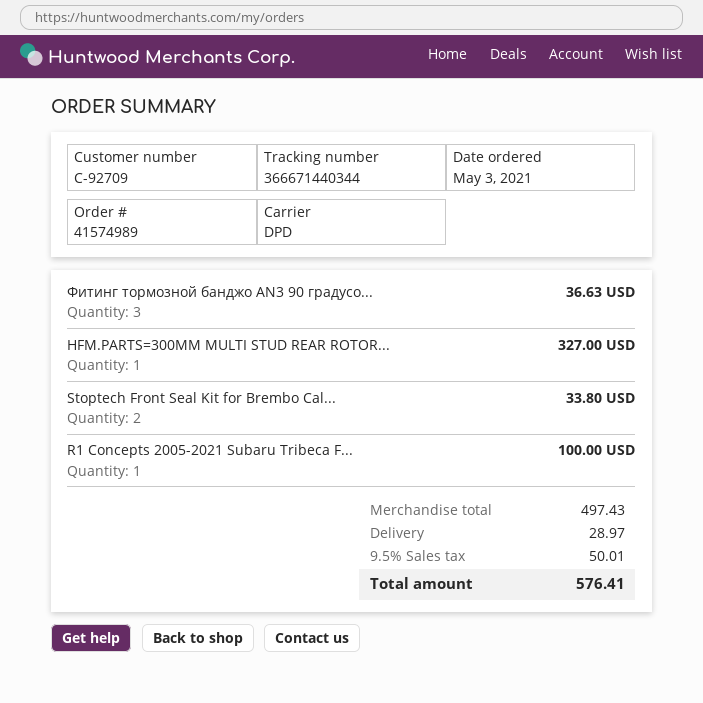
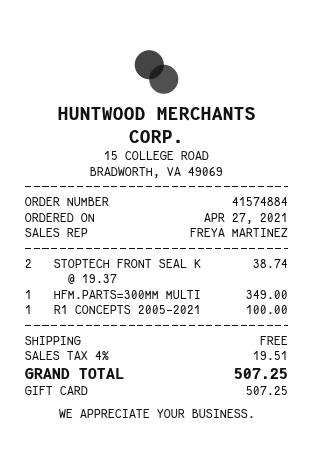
order number: 41574989 -> 41574884
order date: 2021-05-03 -> 2021-04-27
Фитинг тормозной банджо AN3 90 градусо...: 3 for 36.63 -> none
HFM.PARTS=300MM MULTI STUD REAR ROTOR...: 1 for 327.00 -> 1 for 349.00
Stoptech Front Seal Kit for Brembo Cal...: 2 for 33.80 -> 2 for 38.74
shipping: 28.97 -> 0.00
tax: 9.5% = 50.01 -> 4% = 19.51
total: 576.41 -> 507.25

